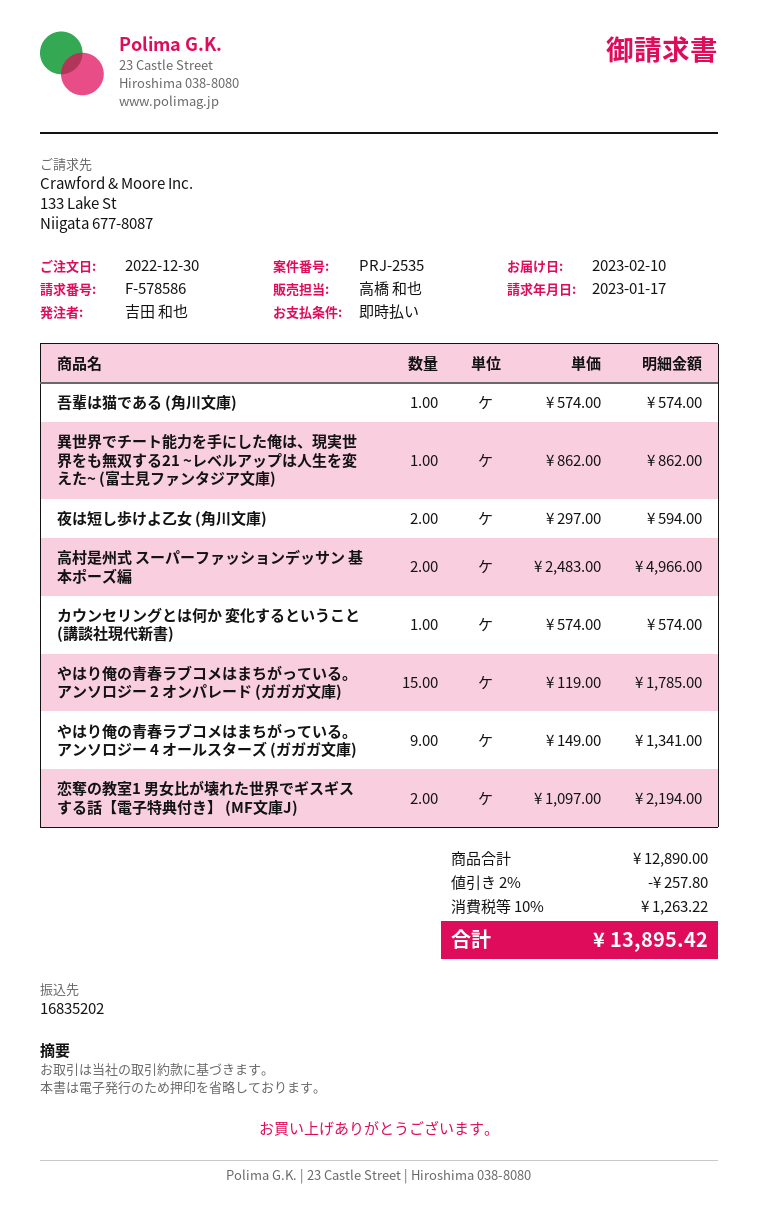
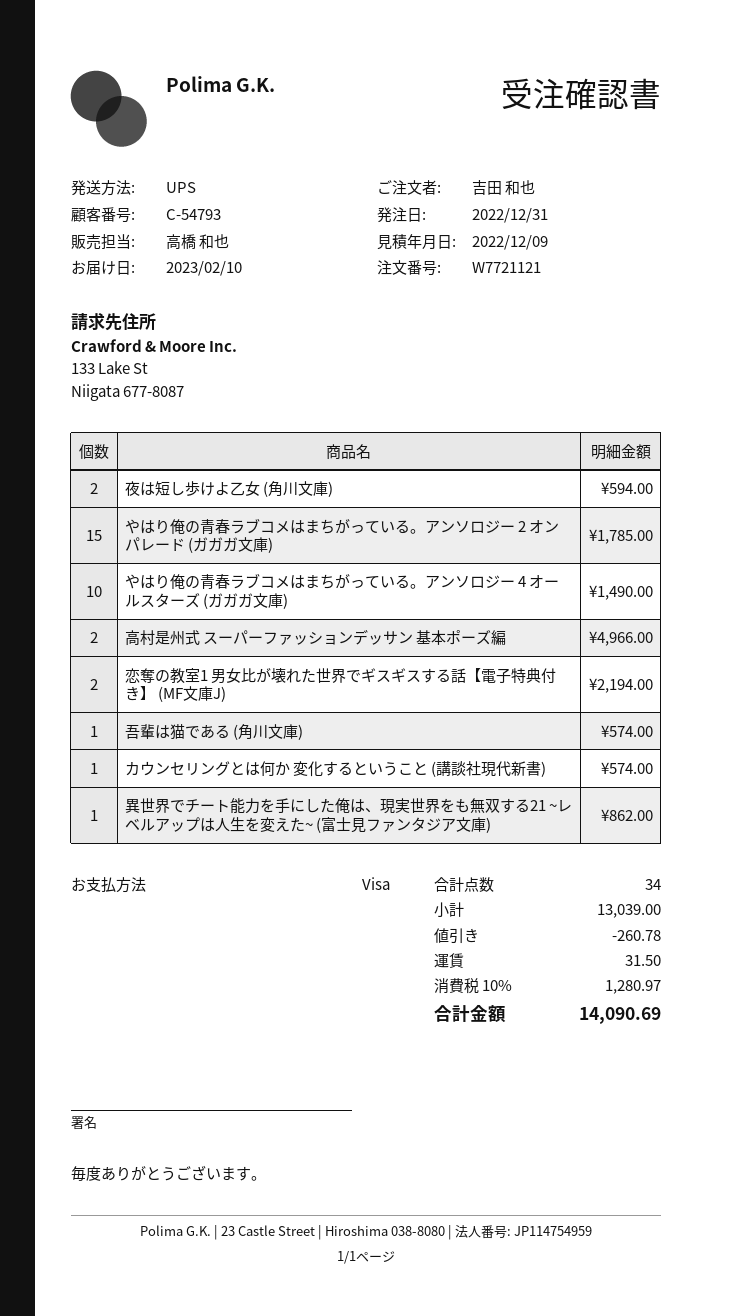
order date: 2022-12-30 -> 2022-12-31
やはり俺の青春ラブコメはまちがっている。アンソロジー 4 オールスターズ (ガガガ文庫): 9 for 1341.00 -> 10 for 1490.00
subtotal: 12890.00 -> 13039.00
discount: 257.80 -> 260.78
shipping: none -> 31.50
tax: 10% = 1263.22 -> 10% = 1280.97
total: 13895.42 -> 14090.69

